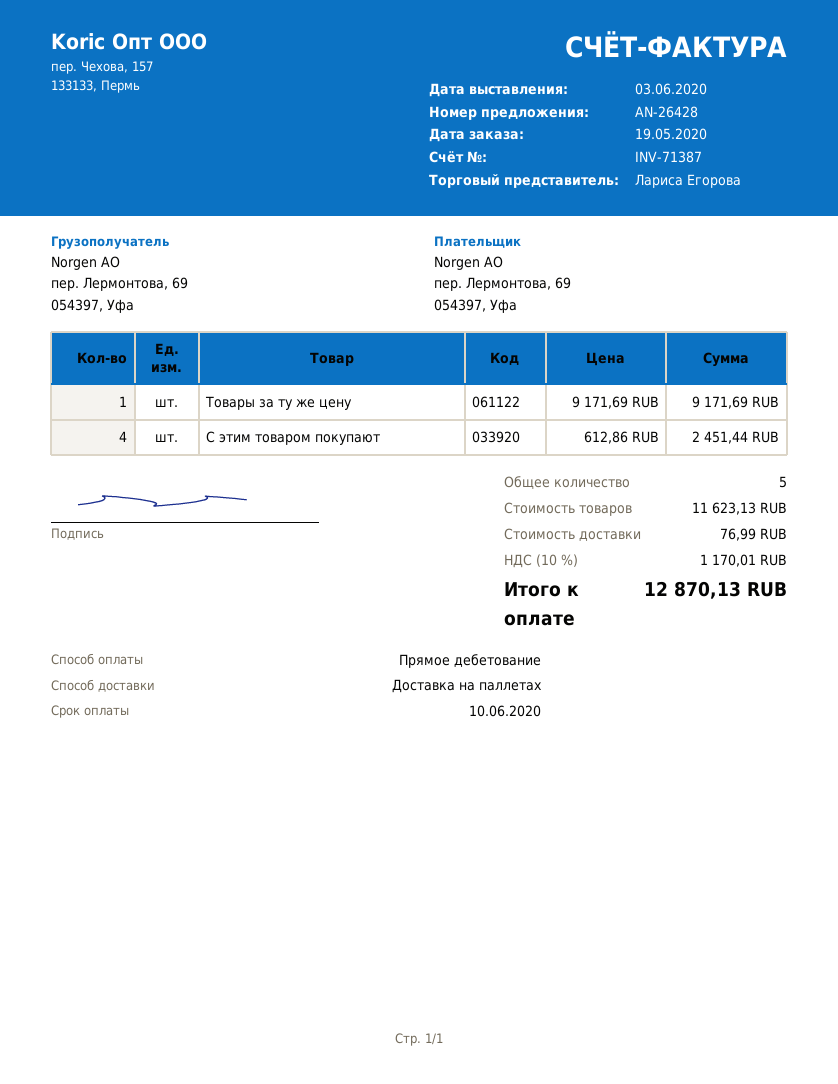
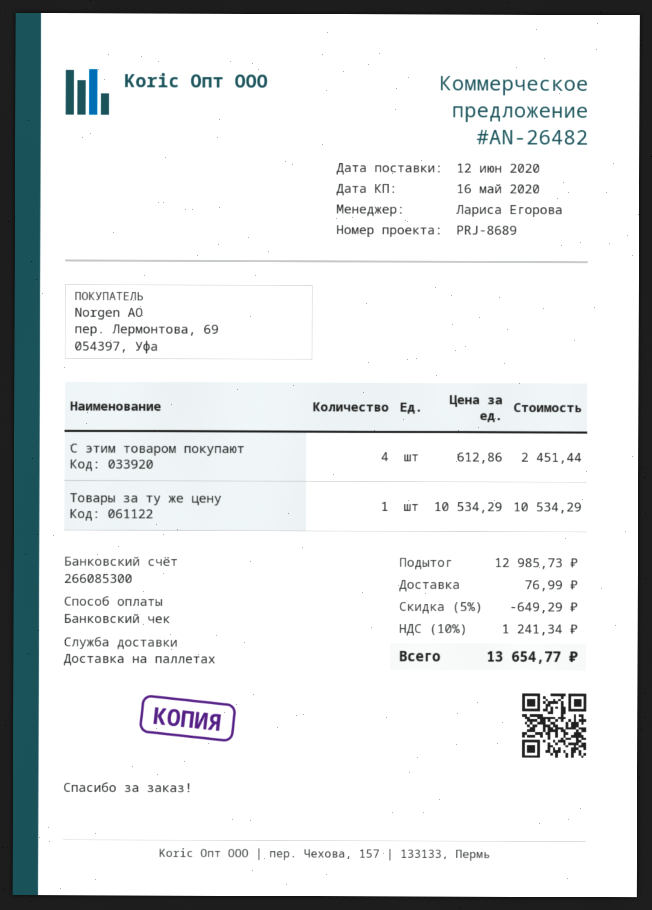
quote number: AN-26428 -> AN-26482
payment method: direct debit -> cheque
Товары за ту же цену: 1 x 9171.69 = 9171.69 -> 1 x 10534.29 = 10534.29
subtotal: 11623.13 -> 12985.73
discount: none -> 5% = 649.29
tax: 10% = 1170.01 -> 10% = 1241.34
total: 12870.13 -> 13654.77

